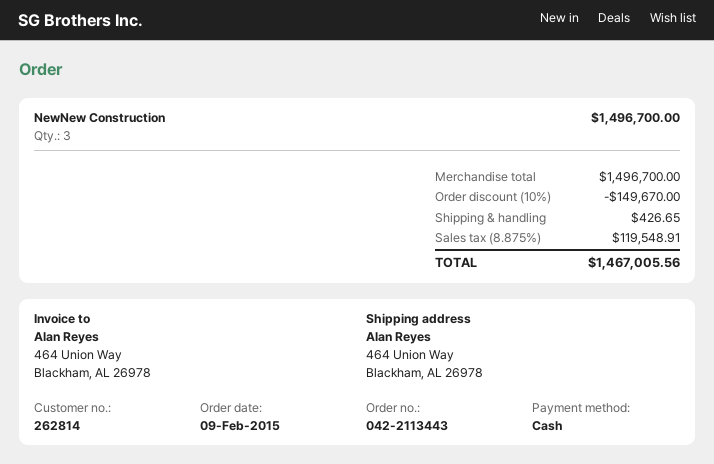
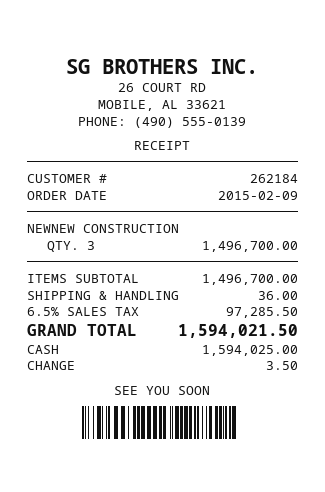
customer number: 262814 -> 262184
discount: 10% = 149670.00 -> none
shipping: 426.65 -> 36.00
tax: 8.875% = 119548.91 -> 6.5% = 97285.50
total: 1467005.56 -> 1594021.50

